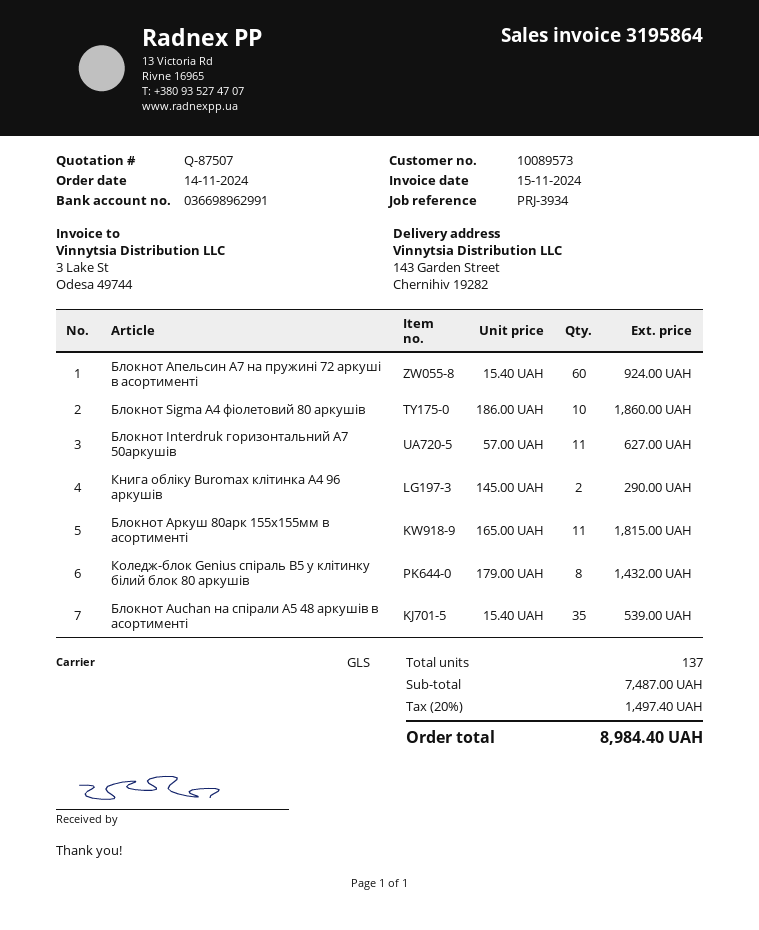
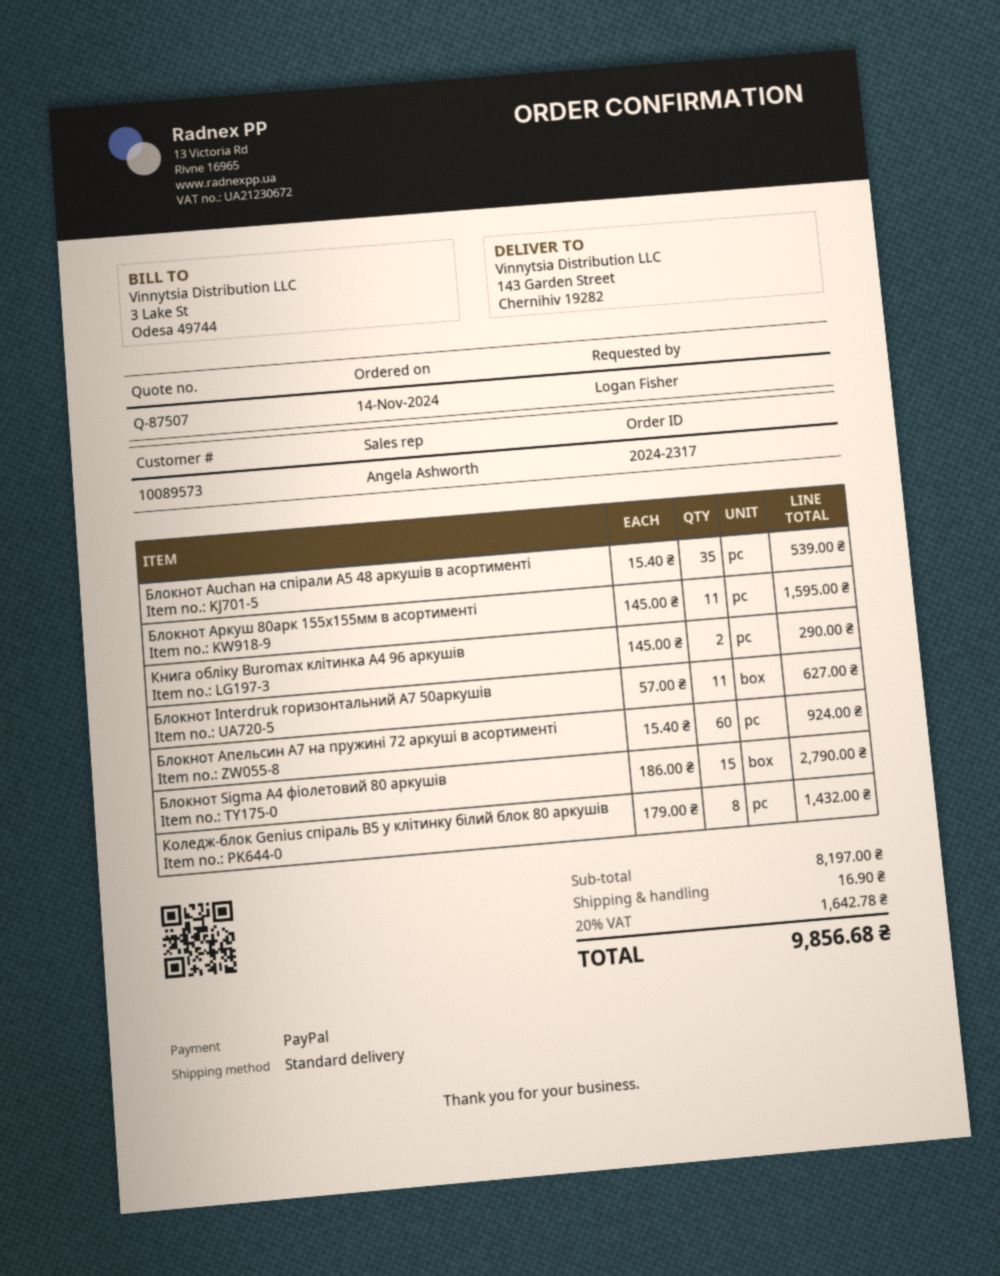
shipping method: GLS -> standard
Блокнот Sigma A4 фіолетовий 80 аркушів: 10 x 186.00 = 1860.00 -> 15 x 186.00 = 2790.00
Блокнот Аркуш 80арк 155х155мм в асортименті: 11 x 165.00 = 1815.00 -> 11 x 145.00 = 1595.00
subtotal: 7487.00 -> 8197.00
shipping: none -> 16.90
tax: 20% = 1497.40 -> 20% = 1642.78
total: 8984.40 -> 9856.68

